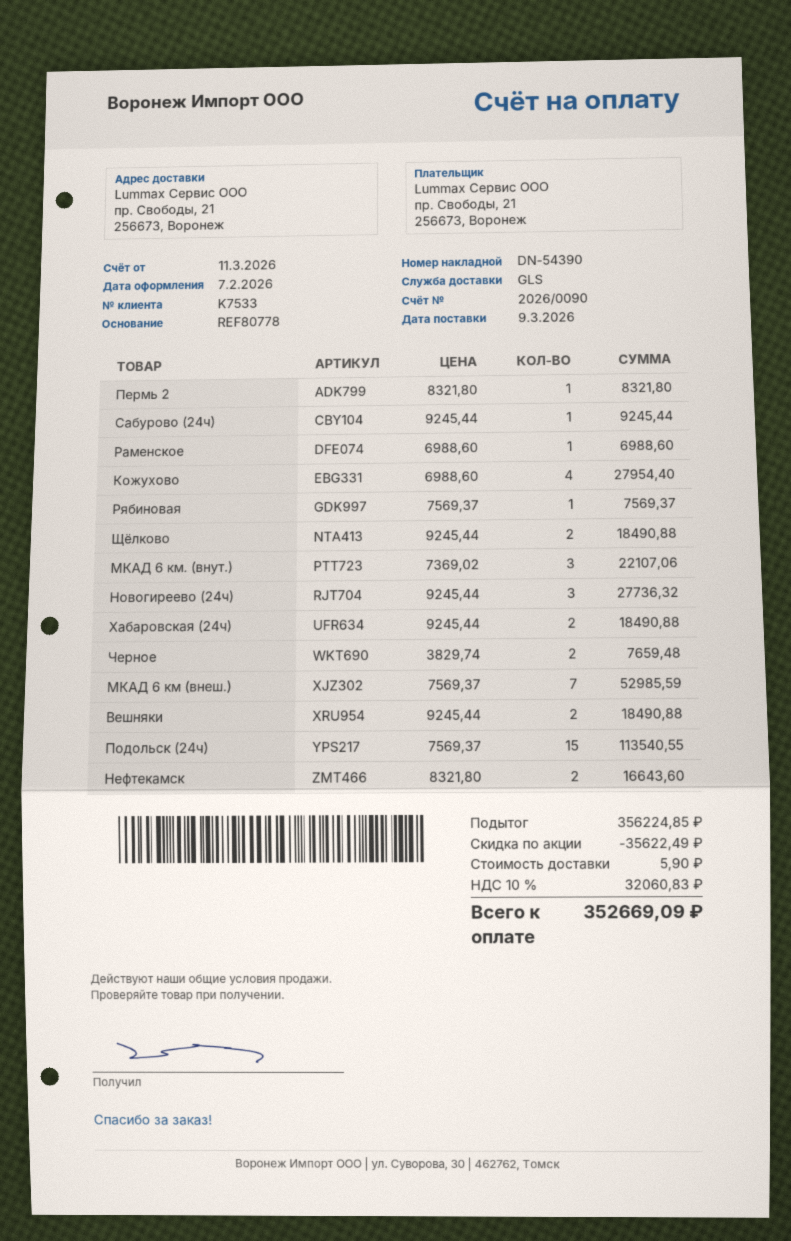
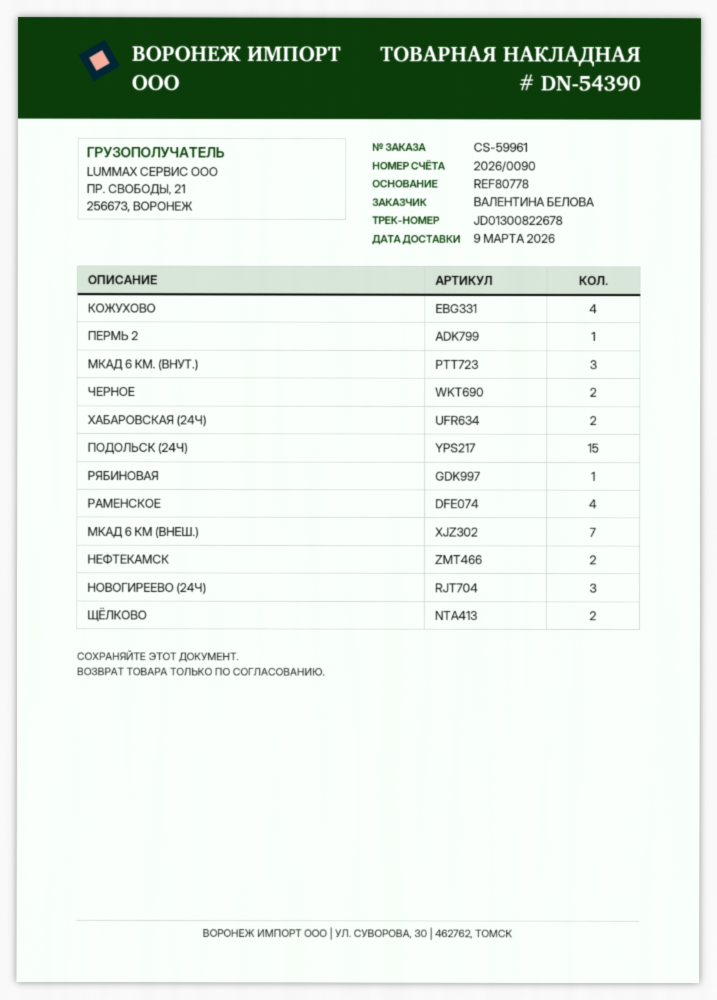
Сабурово (24ч): 1 -> none
Раменское: 1 -> 4
Вешняки: 2 -> none

